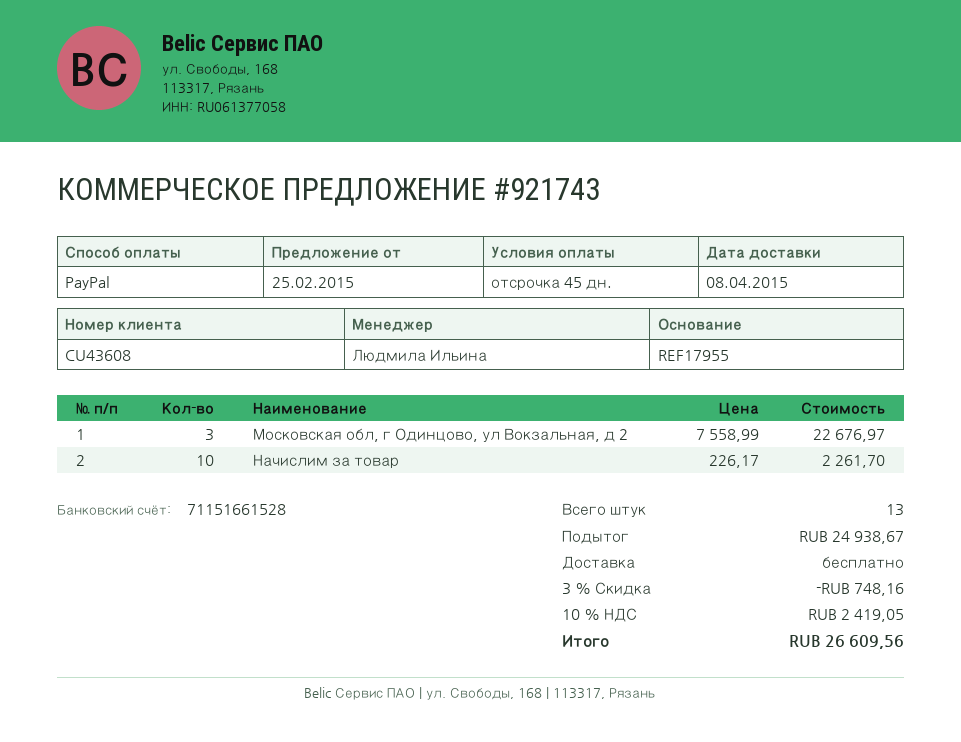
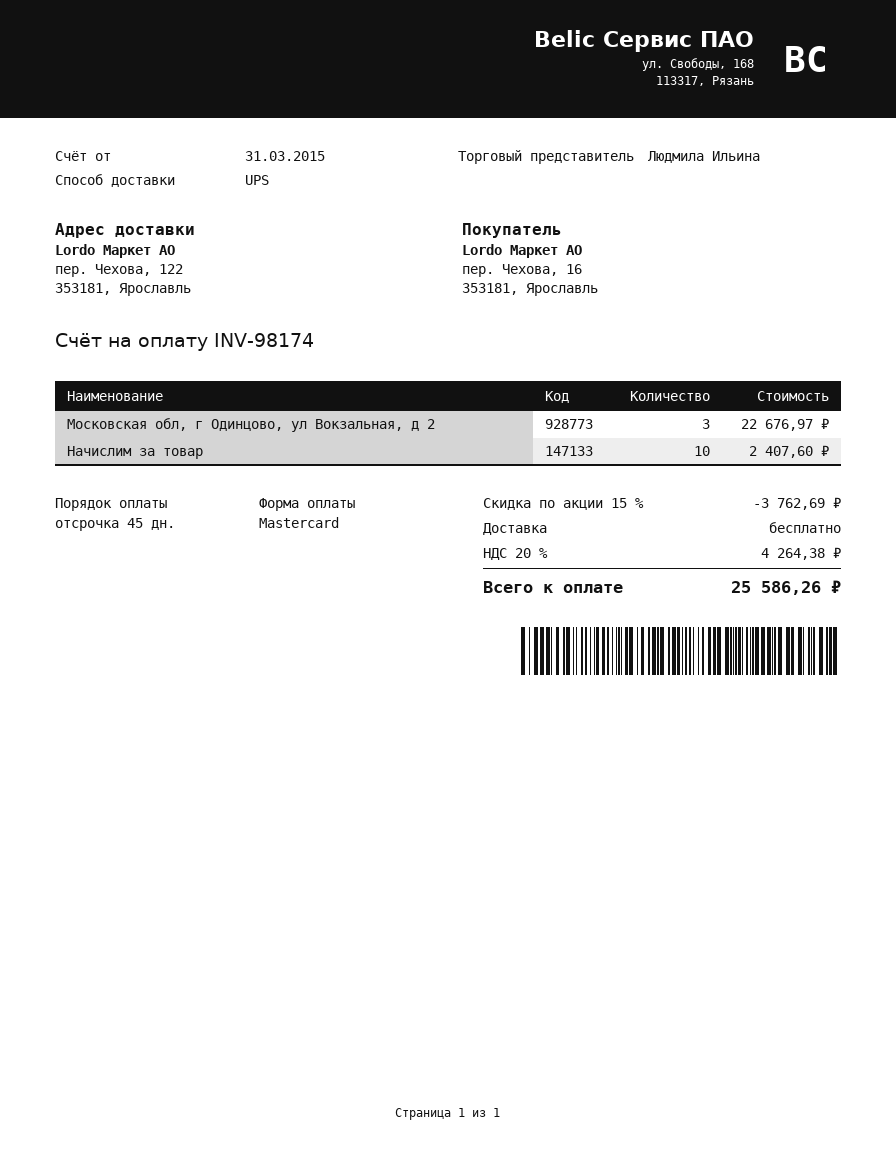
payment method: PayPal -> Mastercard
Начислим за товар: 10 for 2261.70 -> 10 for 2407.60
discount: 3% = 748.16 -> 15% = 3762.69
tax: 10% = 2419.05 -> 20% = 4264.38
total: 26609.56 -> 25586.26

